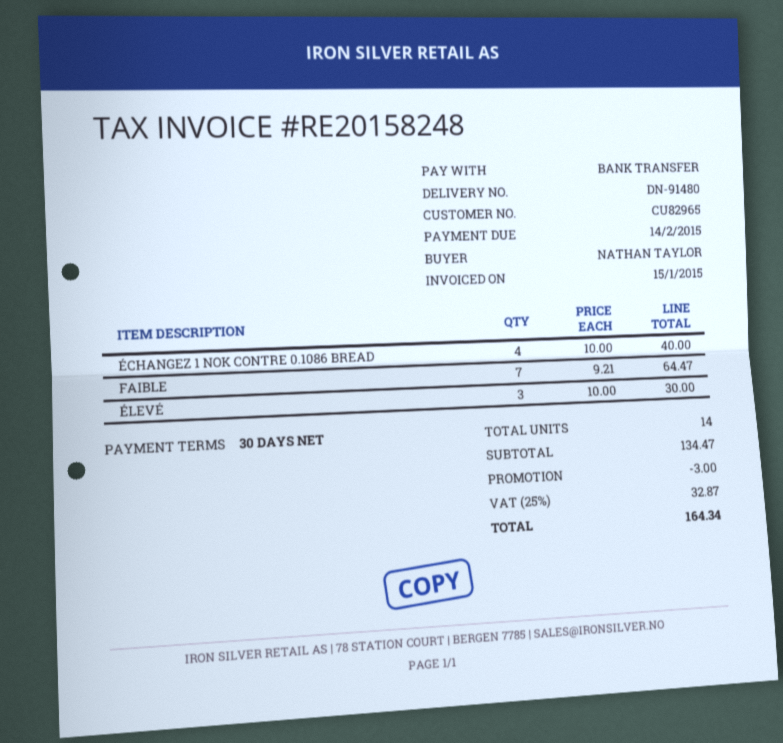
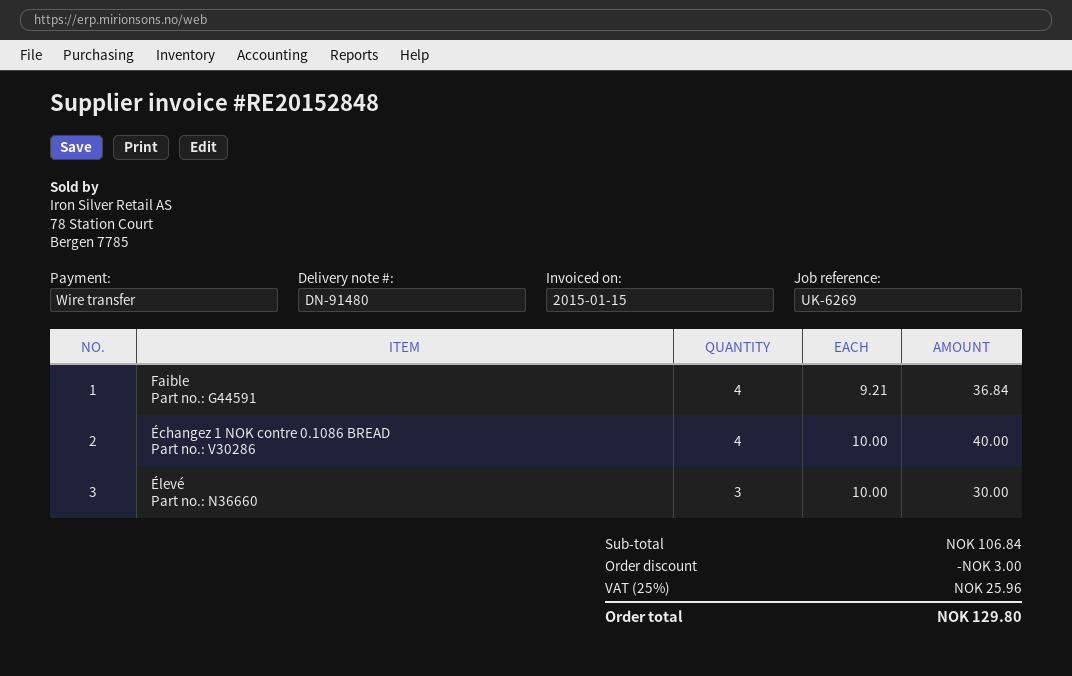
invoice number: RE20158248 -> RE20152848
FAIBLE: 7 x 9.21 = 64.47 -> 4 x 9.21 = 36.84
subtotal: 134.47 -> 106.84
tax: 25% = 32.87 -> 25% = 25.96
total: 164.34 -> 129.80

